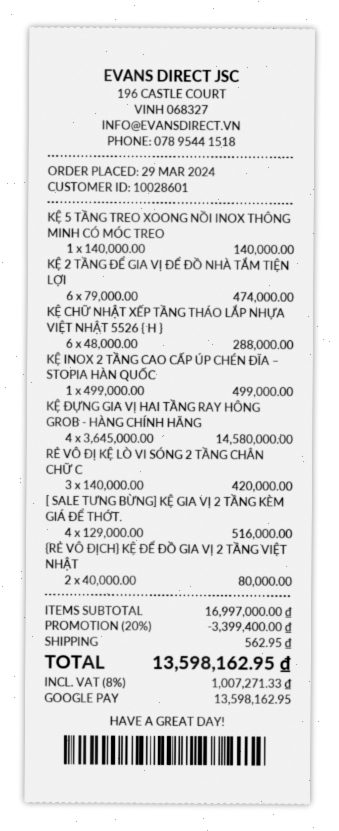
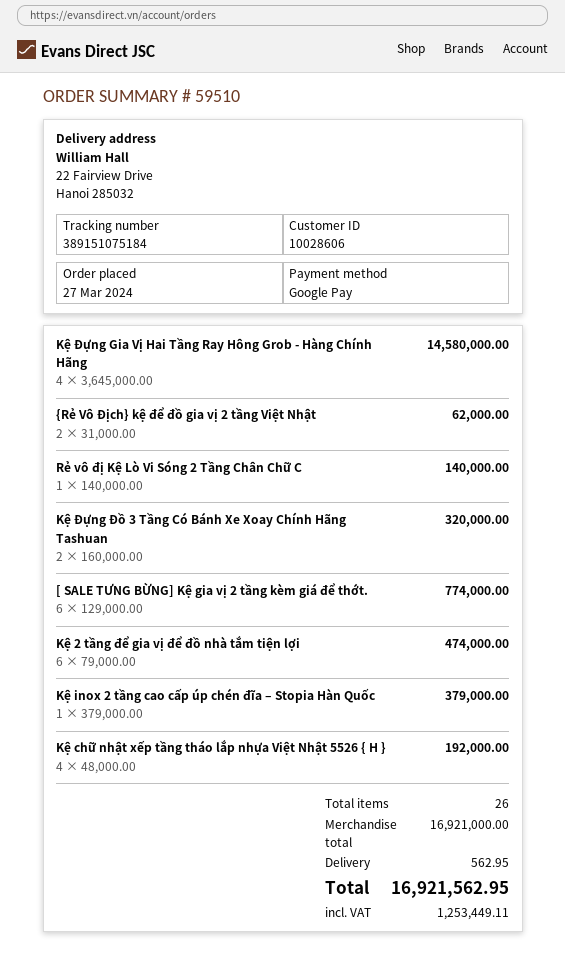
order date: 2024-03-29 -> 2024-03-27
customer number: 10028601 -> 10028606
KỆ 5 TẦNG TREO XOONG NỒI INOX THÔNG MINH CÓ MÓC TREO: 1 x 140000.00 = 140000.00 -> none
KỆ CHỮ NHẬT XẾP TẦNG THÁO LẮP NHỰA VIỆT NHẬT 5526 { H }: 6 x 48000.00 = 288000.00 -> 4 x 48000.00 = 192000.00
KỆ INOX 2 TẦNG CAO CẤP ÚP CHÉN ĐĨA – STOPIA HÀN QUỐC: 1 x 499000.00 = 499000.00 -> 1 x 379000.00 = 379000.00
RẺ VÔ ĐỊ KỆ LÒ VI SÓNG 2 TẦNG CHÂN CHỮ C: 3 x 140000.00 = 420000.00 -> 1 x 140000.00 = 140000.00
[ SALE TƯNG BỪNG] KỆ GIA VỊ 2 TẦNG KÈM GIÁ ĐỂ THỚT.: 4 x 129000.00 = 516000.00 -> 6 x 129000.00 = 774000.00
{RẺ VÔ ĐỊCH} KỆ ĐỂ ĐỒ GIA VỊ 2 TẦNG VIỆT NHẬT: 2 x 40000.00 = 80000.00 -> 2 x 31000.00 = 62000.00
Kệ Đựng Đồ 3 Tầng Có Bánh Xe Xoay Chính Hãng Tashuan: none -> 2 x 160000.00 = 320000.00
subtotal: 16997000.00 -> 16921000.00
discount: 20% = 3399400.00 -> none
tax: 1007271.33 -> 1253449.11
total: 13598162.95 -> 16921562.95

